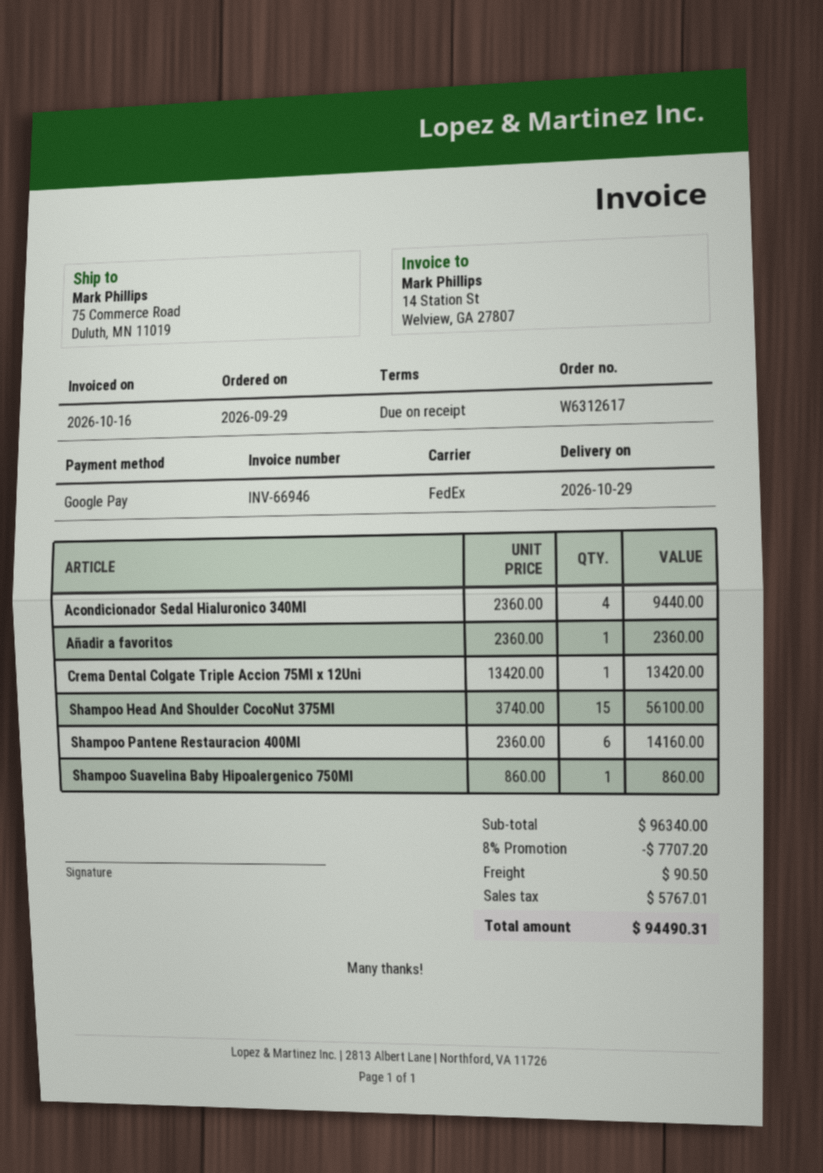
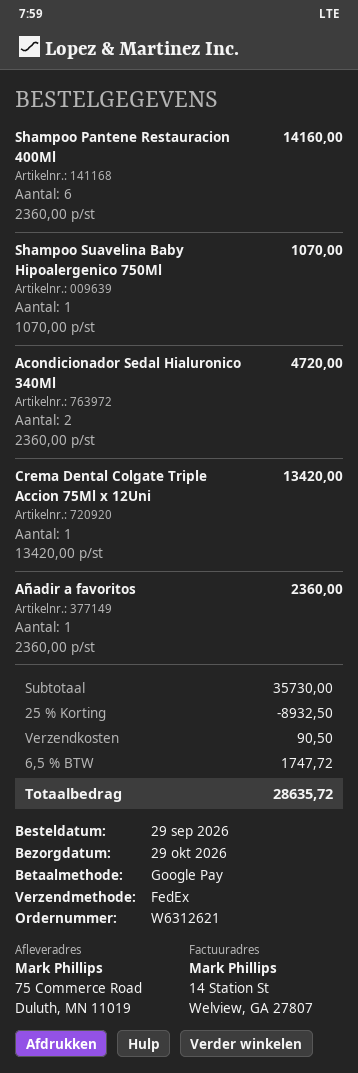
order number: W6312617 -> W6312621
Acondicionador Sedal Hialuronico 340Ml: 4 x 2360.00 = 9440.00 -> 2 x 2360.00 = 4720.00
Shampoo Head And Shoulder CocoNut 375Ml: 15 x 3740.00 = 56100.00 -> none
Shampoo Suavelina Baby Hipoalergenico 750Ml: 1 x 860.00 = 860.00 -> 1 x 1070.00 = 1070.00
subtotal: 96340.00 -> 35730.00
discount: 8% = 7707.20 -> 25% = 8932.50
tax: 5767.01 -> 1747.72
total: 94490.31 -> 28635.72

